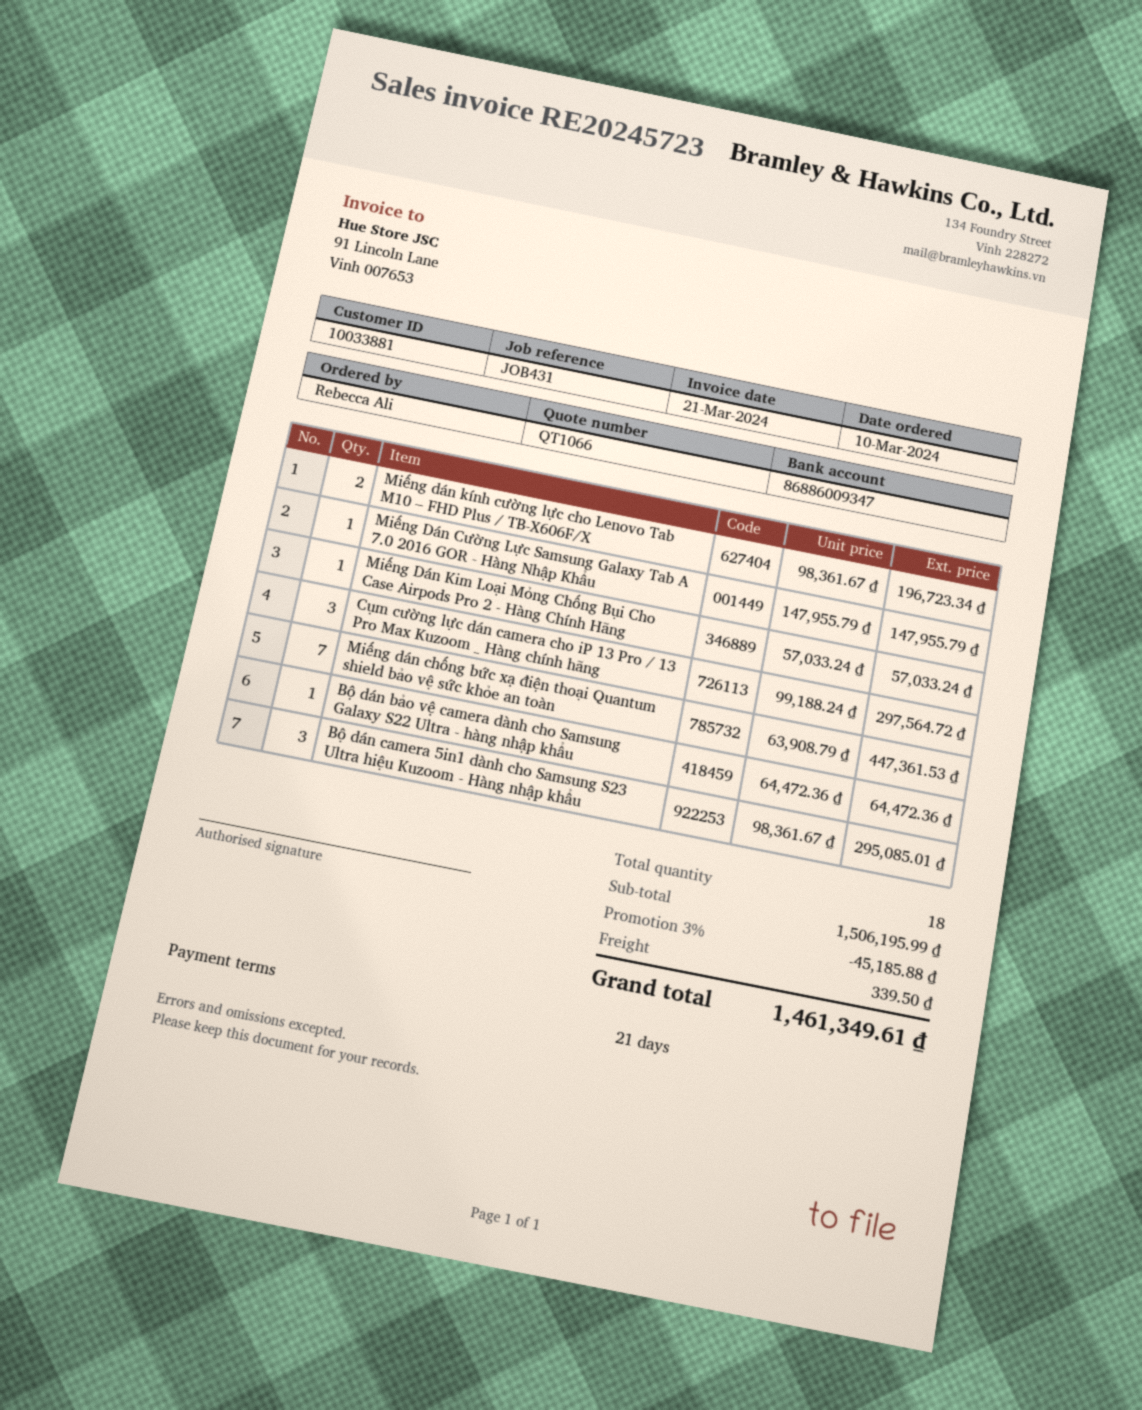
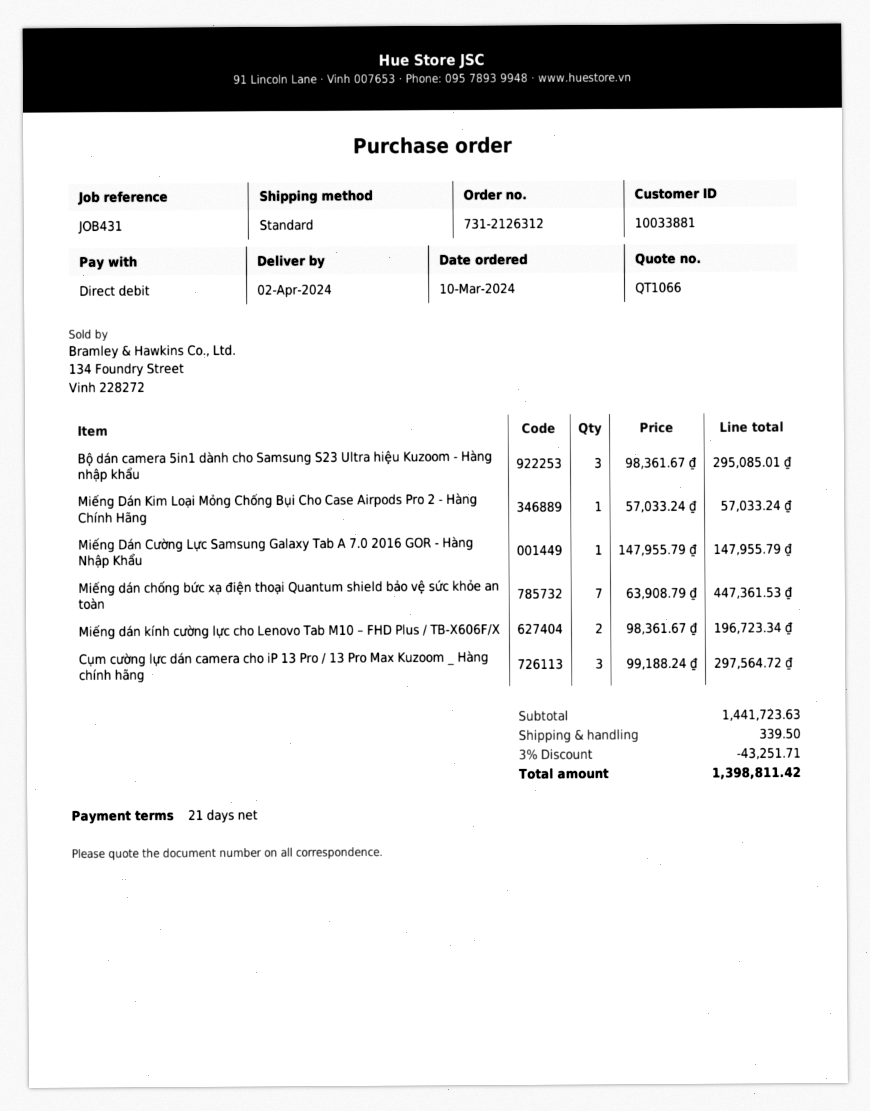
Bộ dán bảo vệ camera dành cho Samsung Galaxy S22 Ultra - hàng nhập khẩu: 1 x 64472.36 = 64472.36 -> none
subtotal: 1506195.99 -> 1441723.63
discount: 3% = 45185.88 -> 3% = 43251.71
total: 1461349.61 -> 1398811.42

